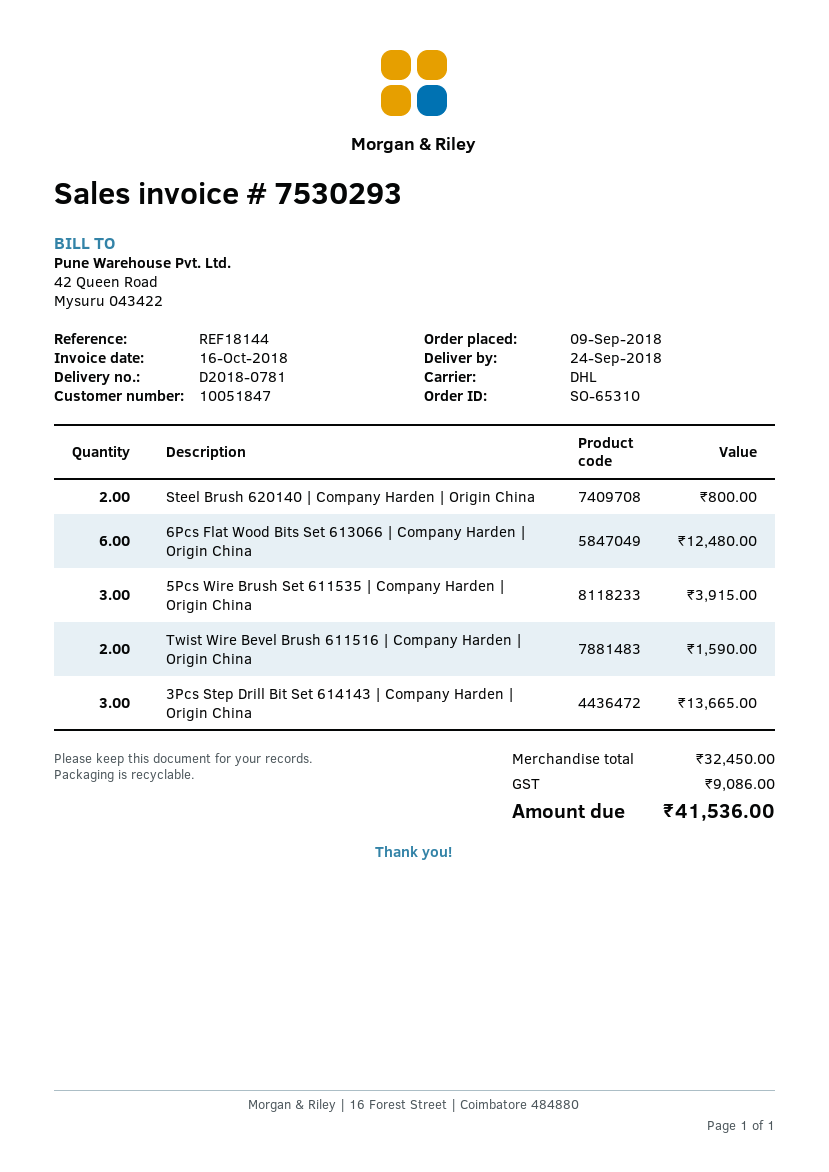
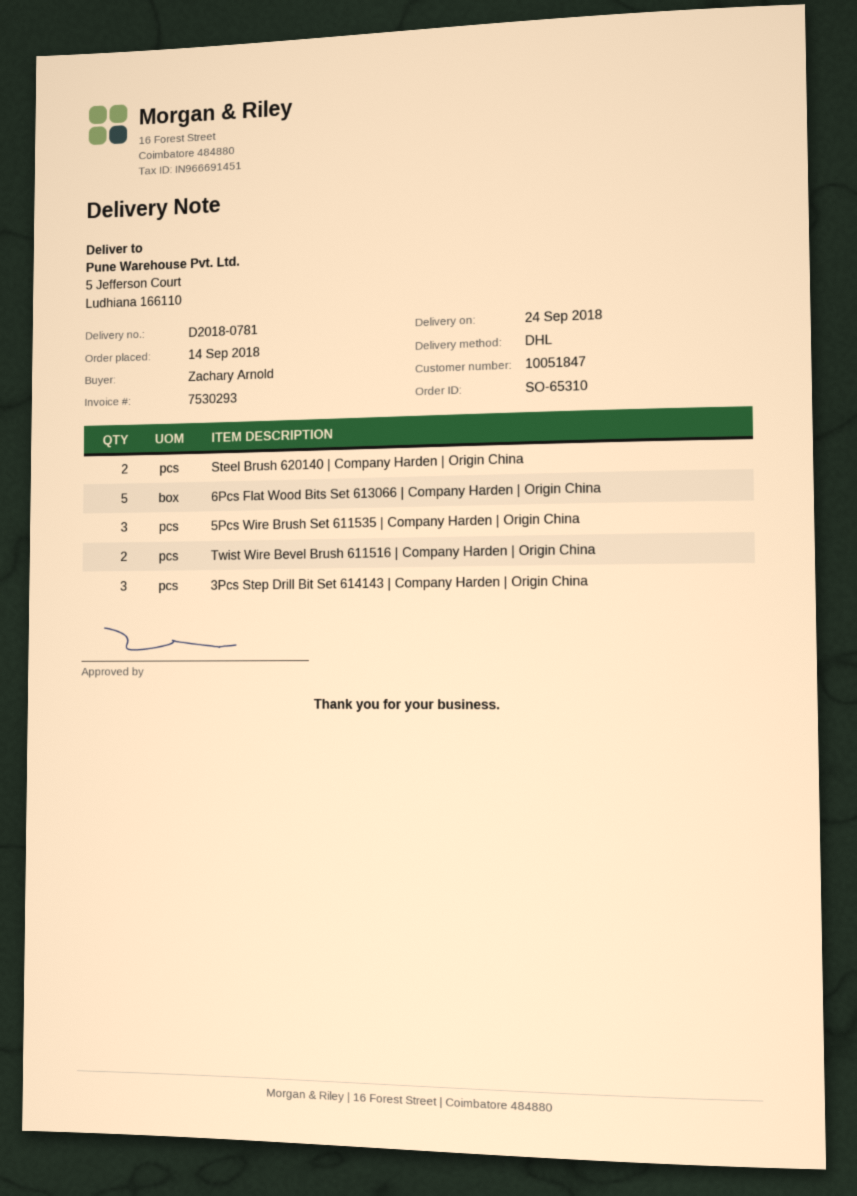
order date: 2018-09-09 -> 2018-09-14
6Pcs Flat Wood Bits Set 613066 | Company Harden | Origin China: 6 -> 5

